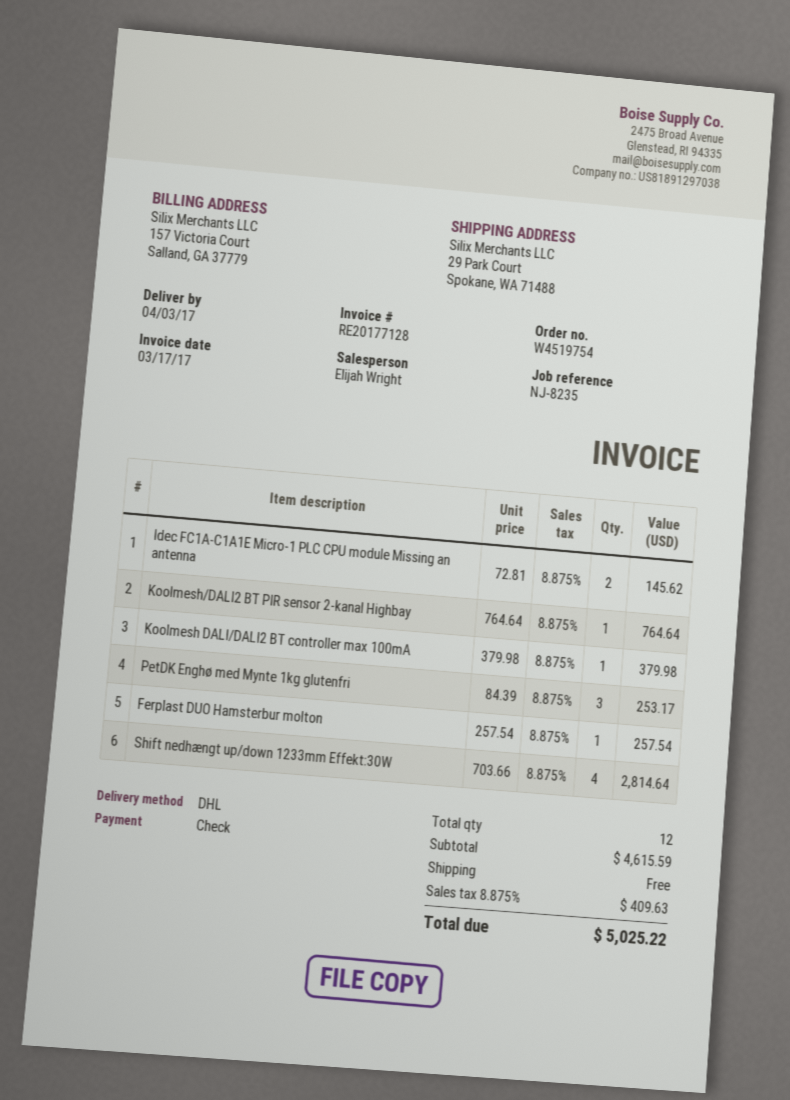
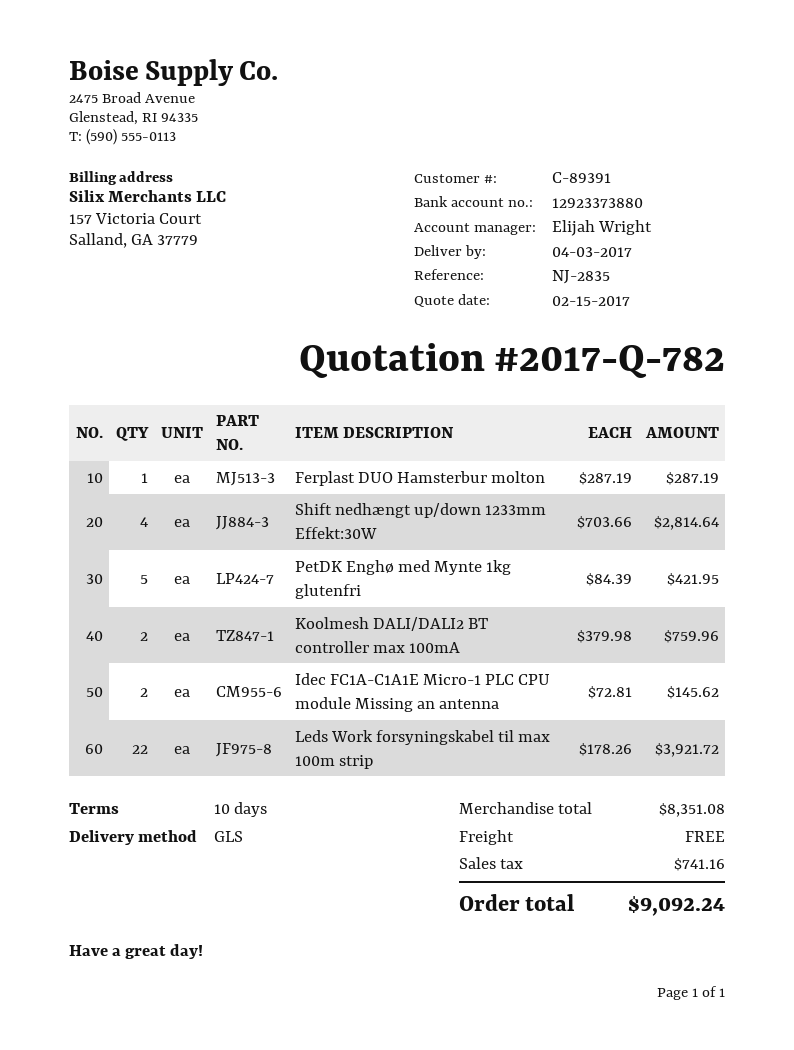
reference: NJ-8235 -> NJ-2835
shipping method: DHL -> GLS
Koolmesh/DALI2 BT PIR sensor 2-kanal Highbay: 1 x 764.64 = 764.64 -> none
Koolmesh DALI/DALI2 BT controller max 100mA: 1 x 379.98 = 379.98 -> 2 x 379.98 = 759.96
PetDK Enghø med Mynte 1kg glutenfri: 3 x 84.39 = 253.17 -> 5 x 84.39 = 421.95
Ferplast DUO Hamsterbur molton: 1 x 257.54 = 257.54 -> 1 x 287.19 = 287.19
Leds Work forsyningskabel til max 100m strip: none -> 22 x 178.26 = 3921.72
subtotal: 4615.59 -> 8351.08
tax: 409.63 -> 741.16
total: 5025.22 -> 9092.24

